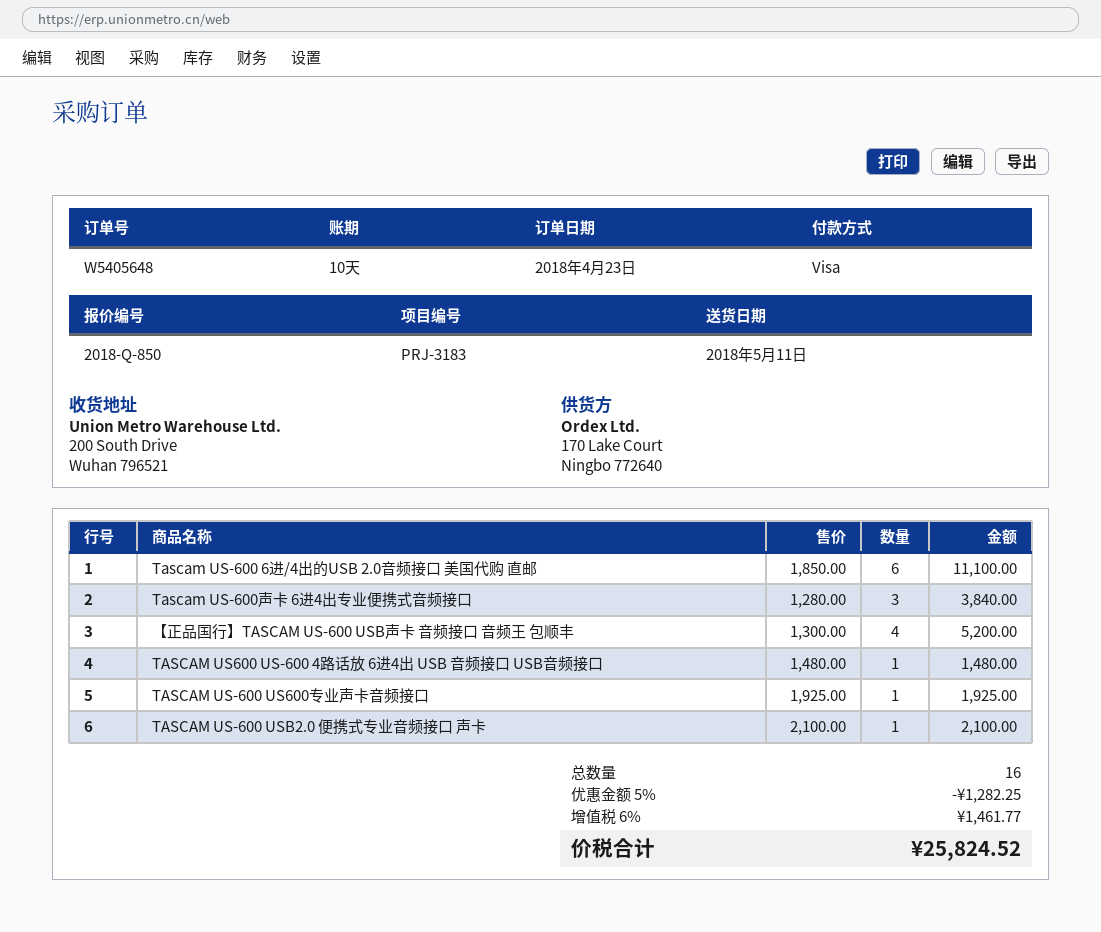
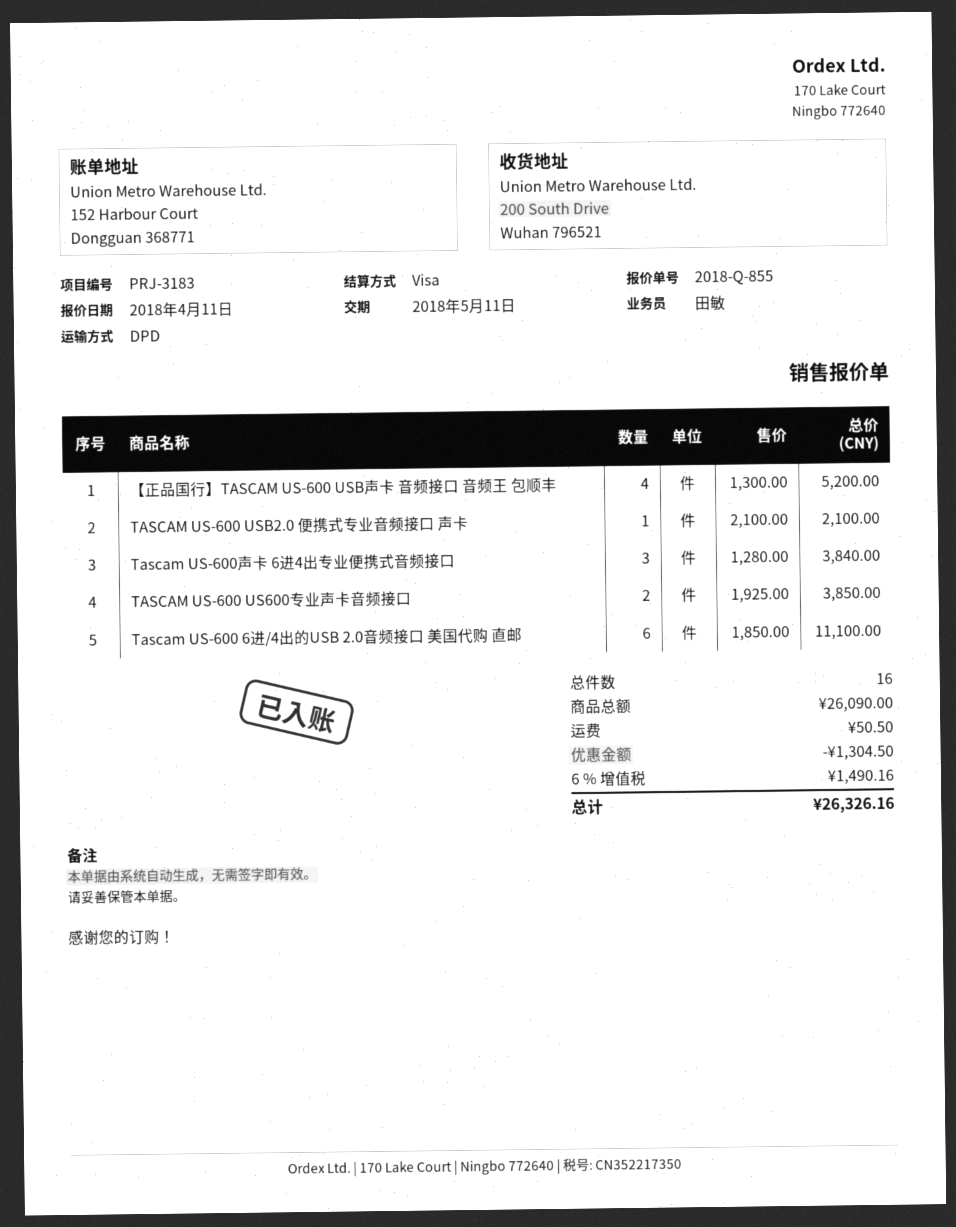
quote number: 2018-Q-850 -> 2018-Q-855
TASCAM US600 US-600 4路话放 6进4出 USB 音频接口 USB音频接口: 1 x 1480.00 = 1480.00 -> none
TASCAM US-600 US600专业声卡音频接口: 1 x 1925.00 = 1925.00 -> 2 x 1925.00 = 3850.00
discount: 1282.25 -> 1304.50
shipping: none -> 50.50
tax: 6% = 1461.77 -> 6% = 1490.16
total: 25824.52 -> 26326.16

